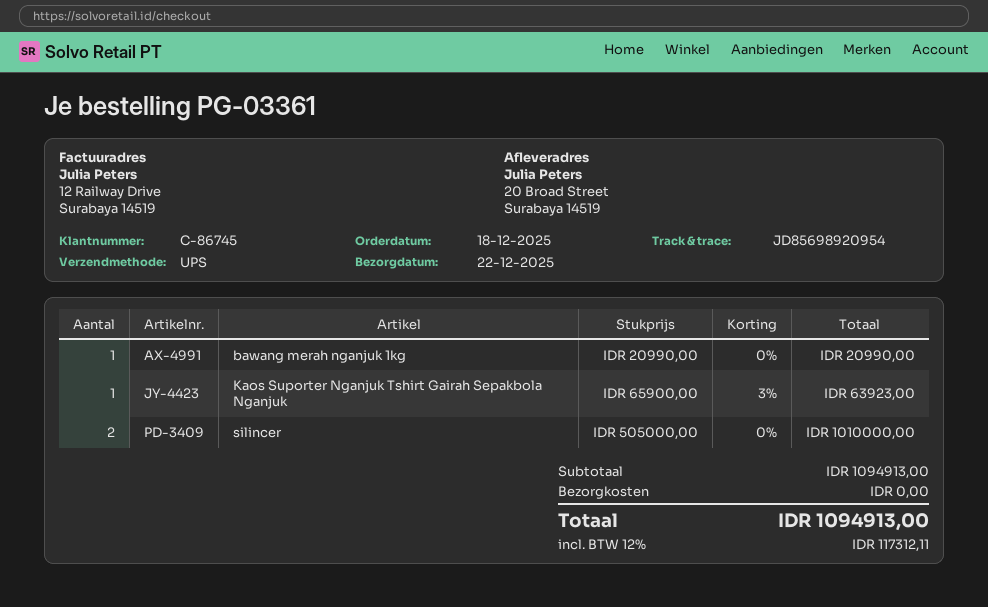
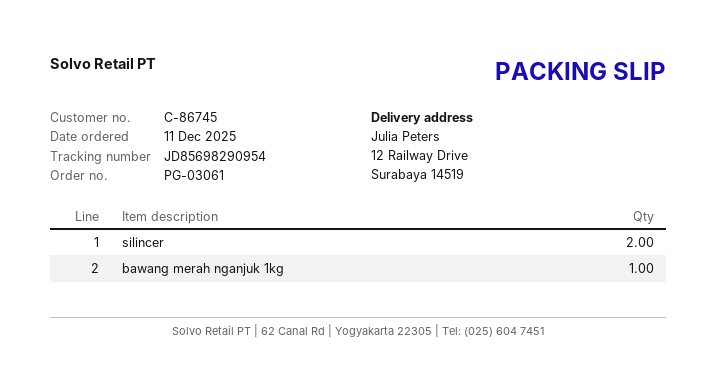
order number: PG-03361 -> PG-03061
order date: 2025-12-18 -> 2025-12-11
tracking number: JD85698920954 -> JD85698290954
ship to: 20 Broad Street, Surabaya 14519 -> 12 Railway Drive, Surabaya 14519
Kaos Suporter Nganjuk Tshirt Gairah Sepakbola Nganjuk: 1 -> none

